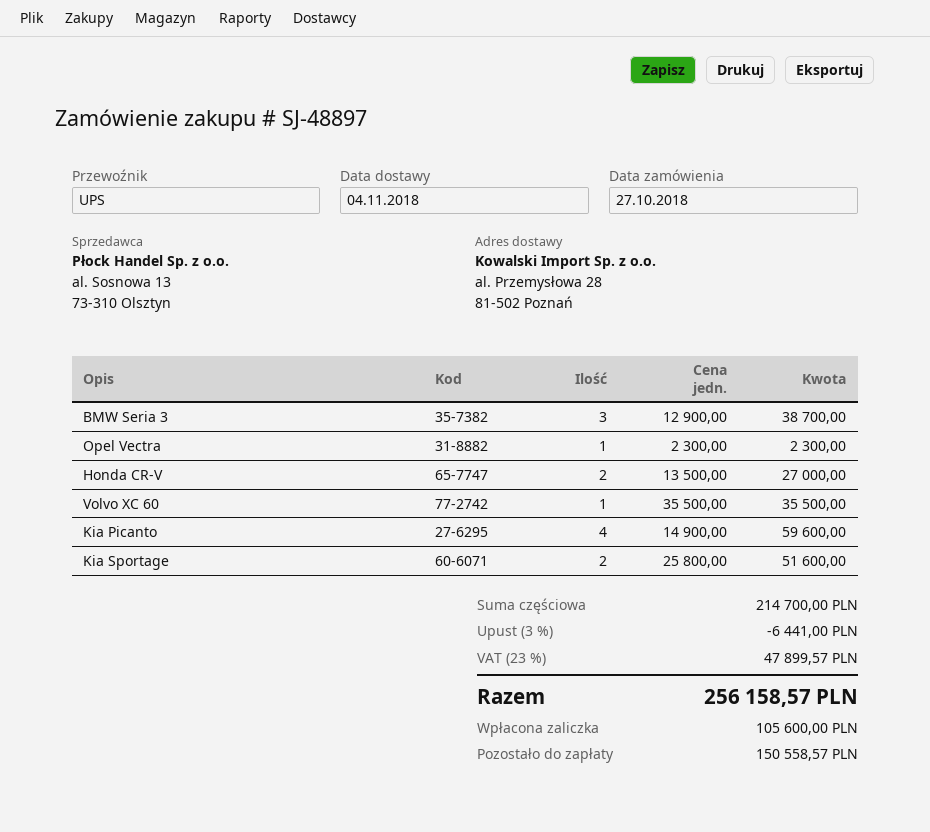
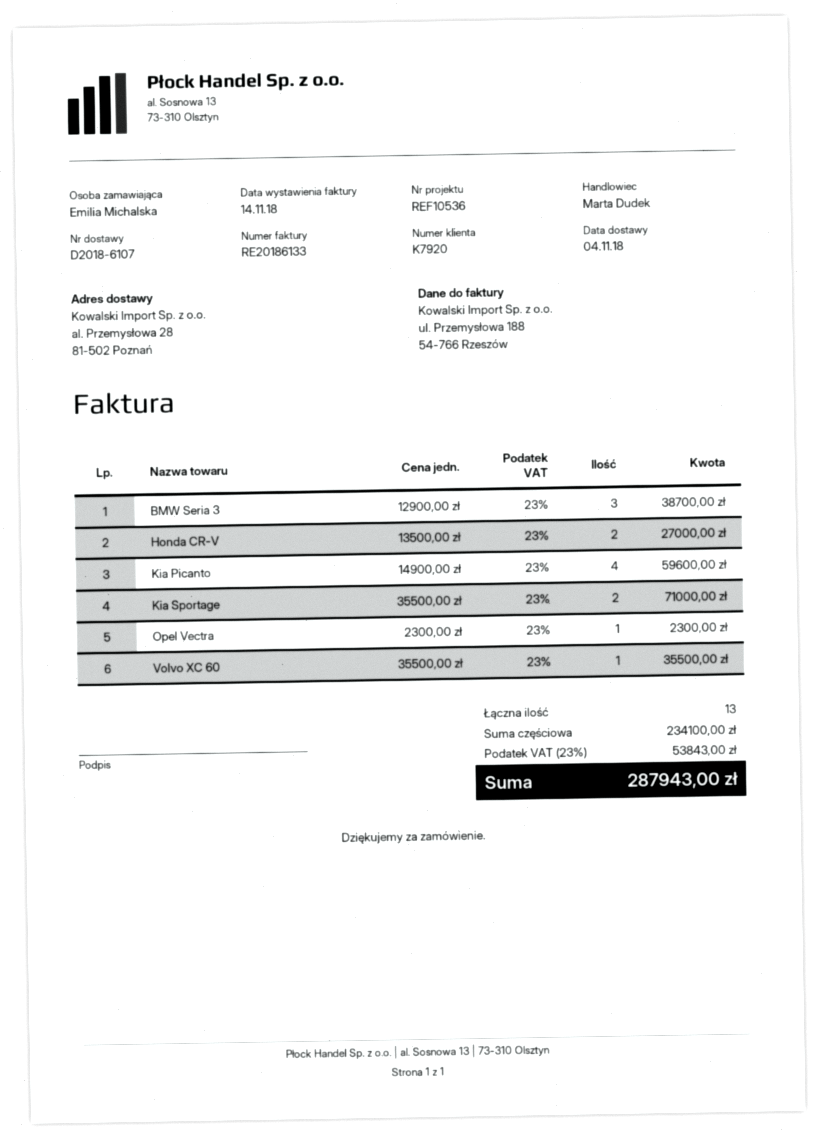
Kia Sportage: 2 x 25800.00 = 51600.00 -> 2 x 35500.00 = 71000.00
subtotal: 214700.00 -> 234100.00
discount: 3% = 6441.00 -> none
tax: 23% = 47899.57 -> 23% = 53843.00
total: 256158.57 -> 287943.00

